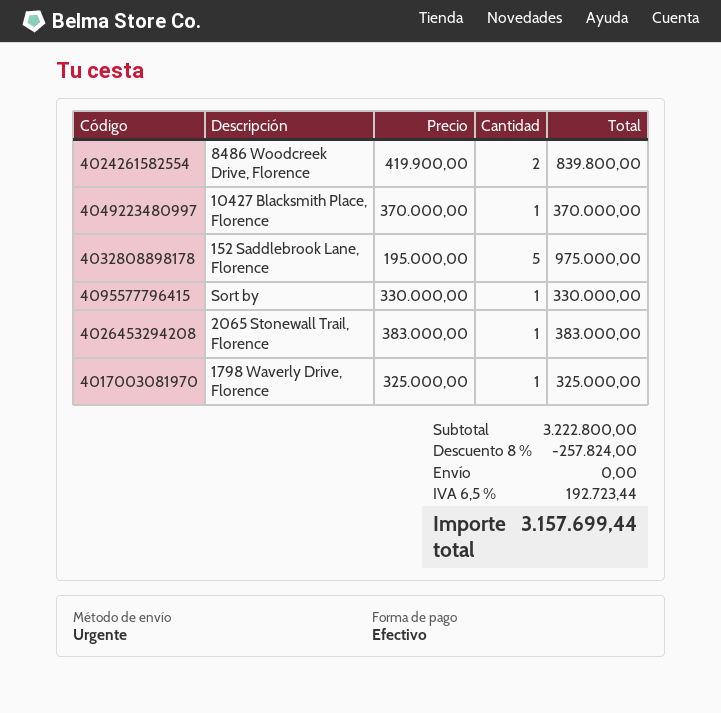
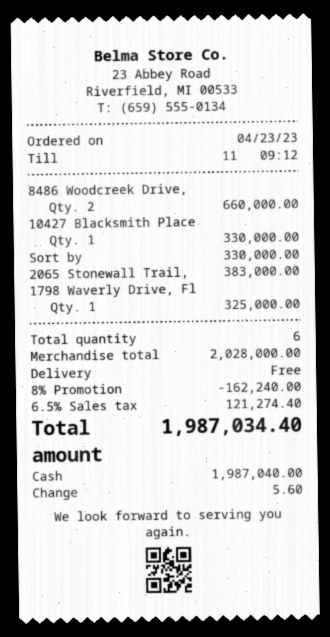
8486 Woodcreek Drive, Florence: 2 for 839800.00 -> 2 for 660000.00
10427 Blacksmith Place, Florence: 1 for 370000.00 -> 1 for 330000.00
152 Saddlebrook Lane, Florence: 5 for 975000.00 -> none
subtotal: 3222800.00 -> 2028000.00
discount: 8% = 257824.00 -> 8% = 162240.00
tax: 6.5% = 192723.44 -> 6.5% = 121274.40
total: 3157699.44 -> 1987034.40

